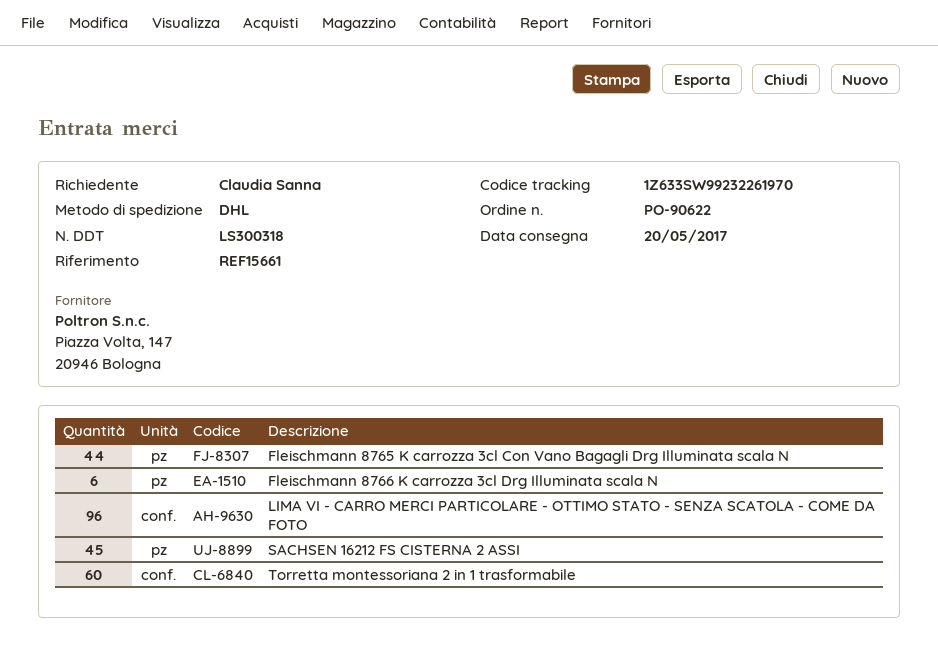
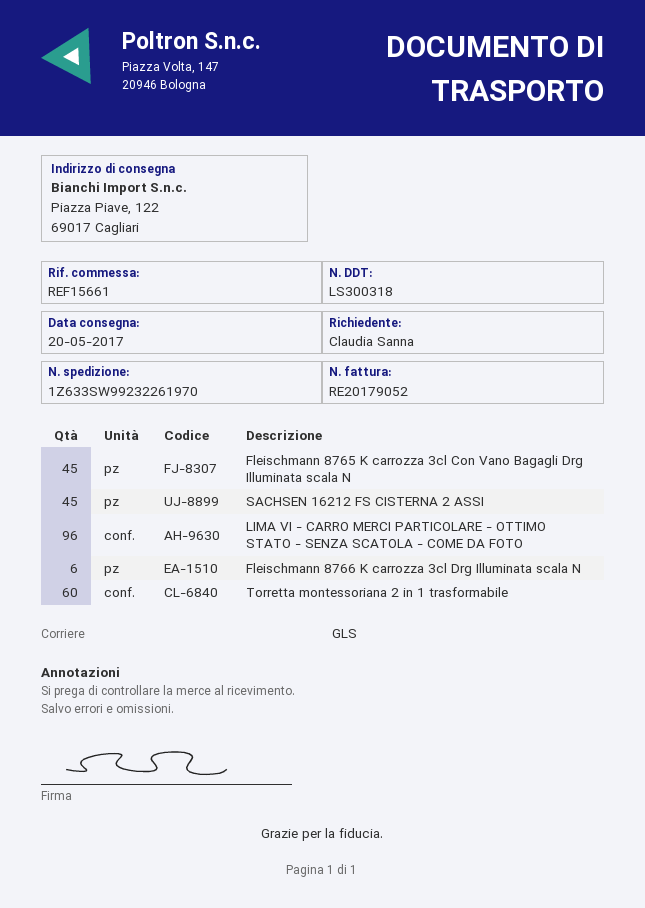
shipping method: DHL -> GLS
Fleischmann 8765 K carrozza 3cl Con Vano Bagagli Drg Illuminata scala N: 44 -> 45

